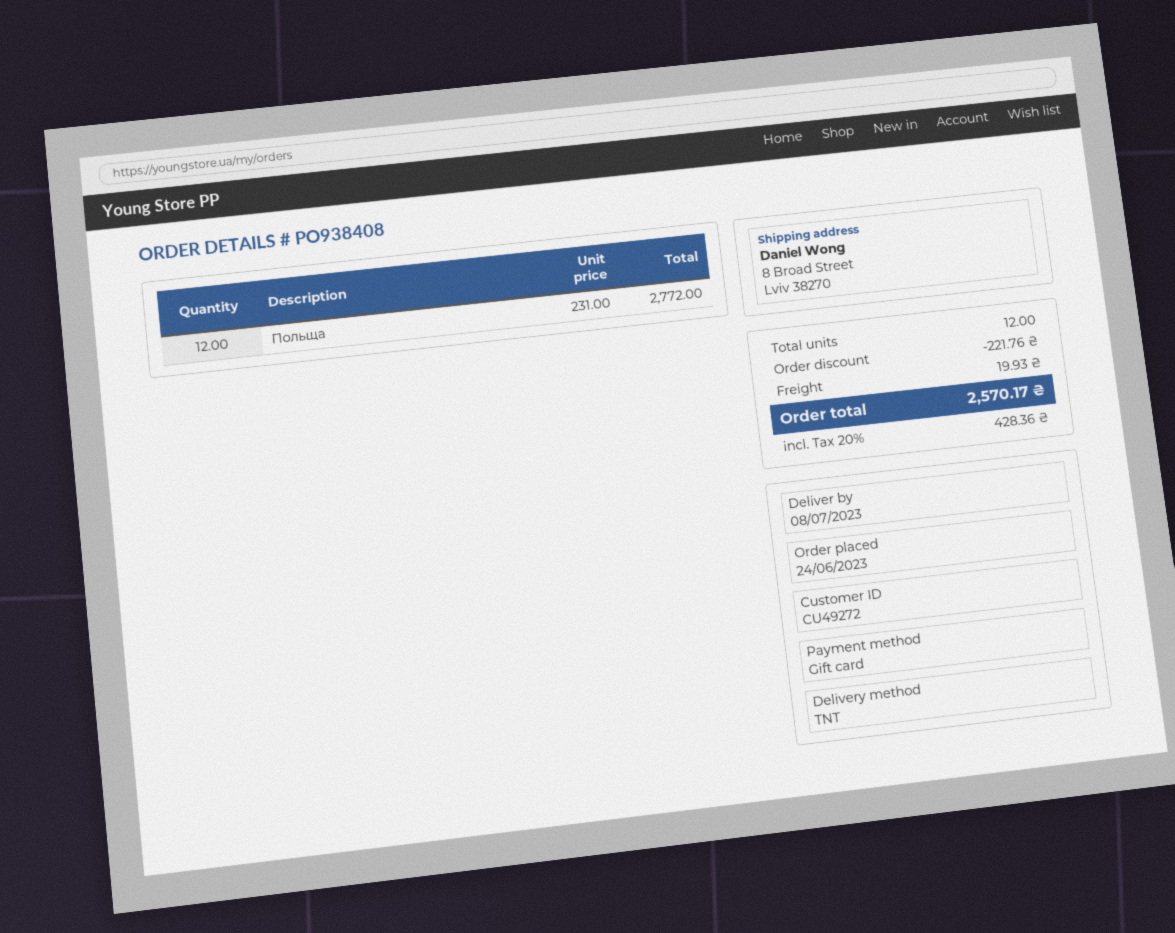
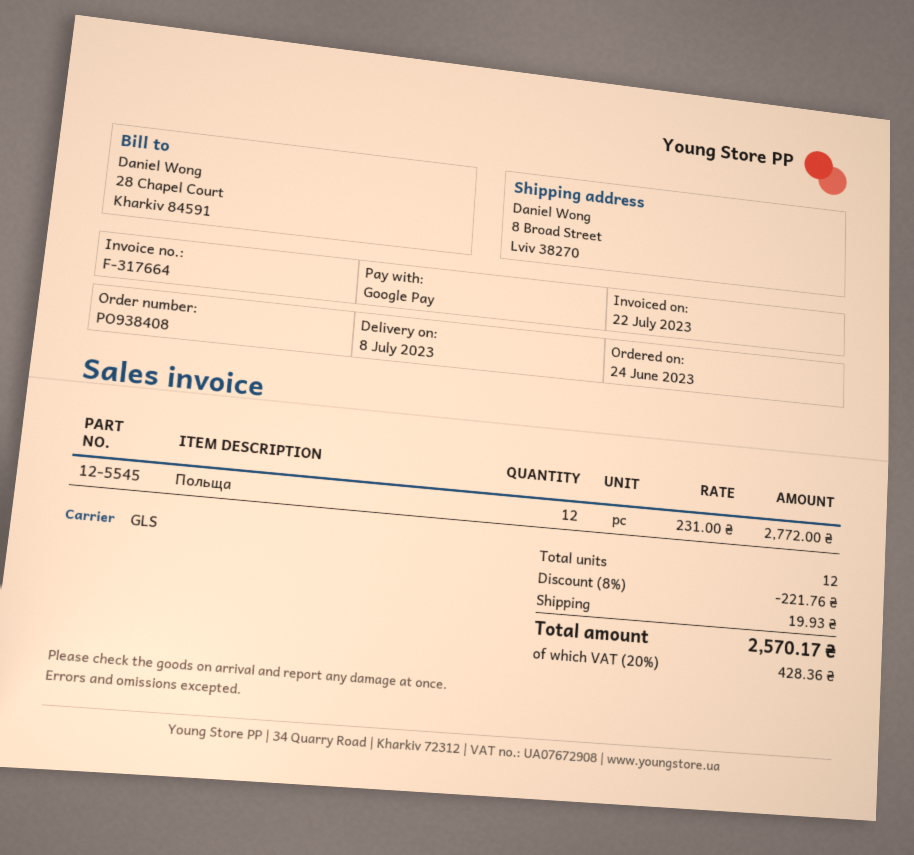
payment method: gift card -> Google Pay
shipping method: TNT -> GLS

